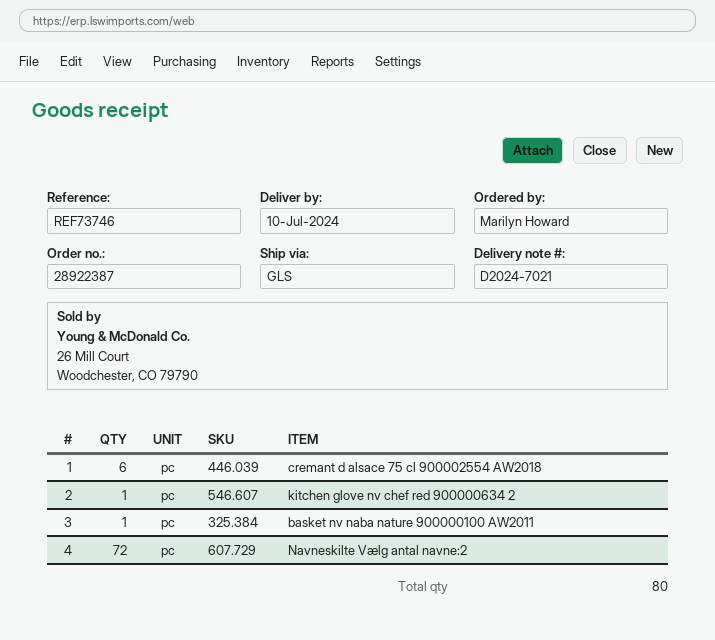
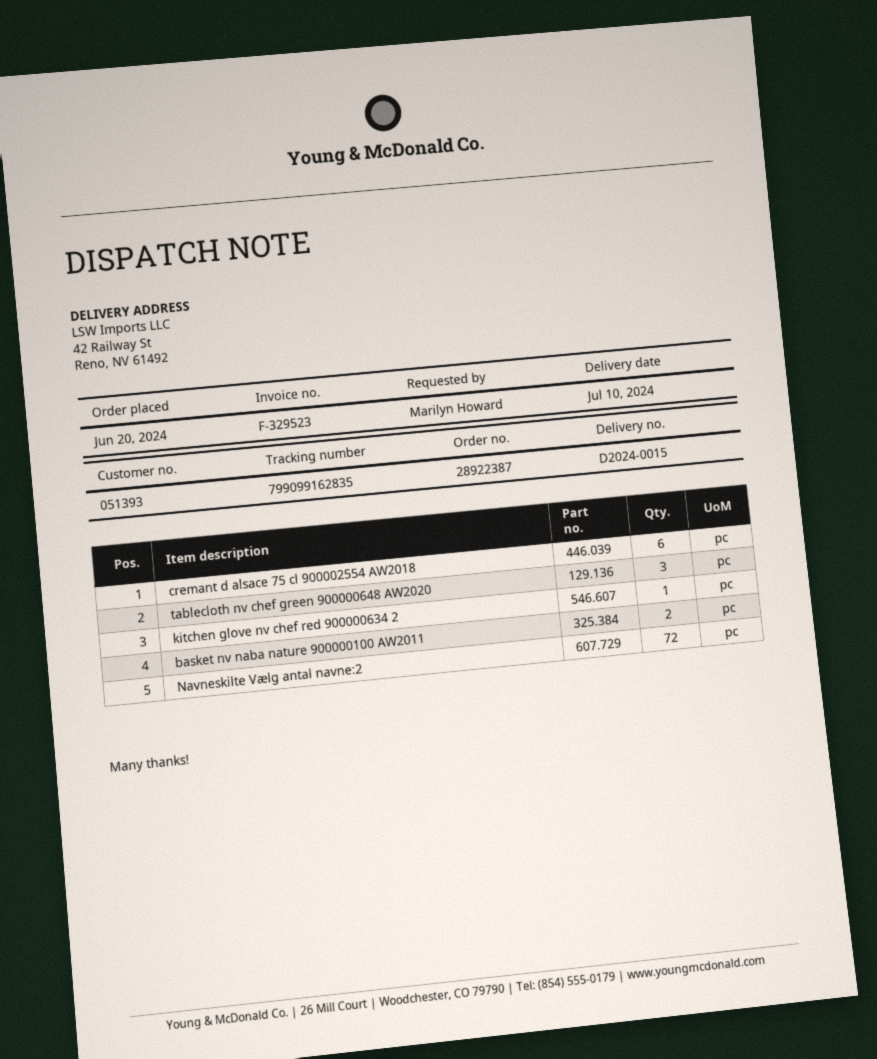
delivery note number: D2024-7021 -> D2024-0015
basket nv naba nature 900000100 AW2011: 1 -> 2
tablecloth nv chef green 900000648 AW2020: none -> 3

